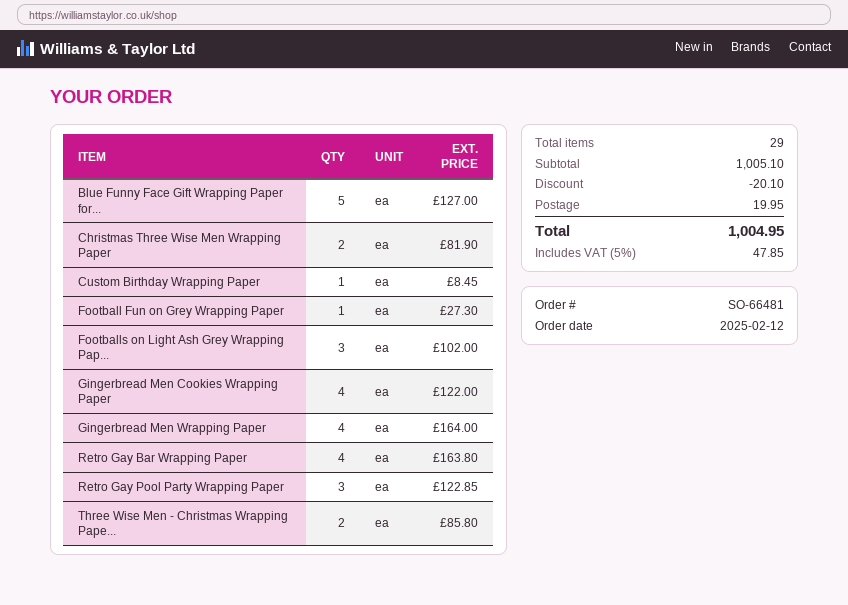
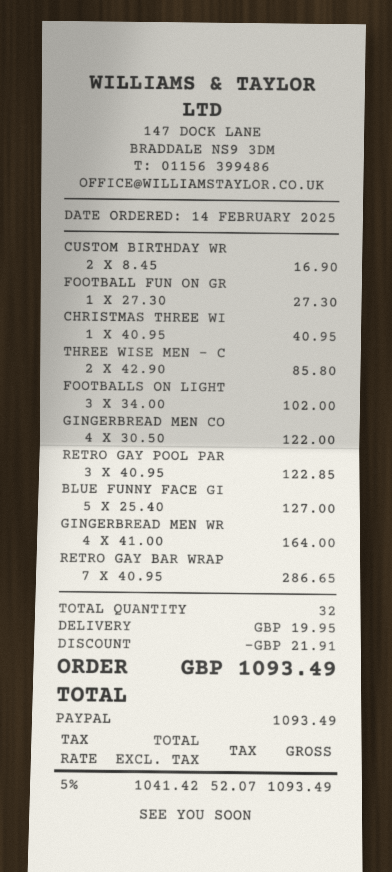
order date: 2025-02-12 -> 2025-02-14
Christmas Three Wise Men Wrapping Paper: 2 for 81.90 -> 1 for 40.95
Custom Birthday Wrapping Paper: 1 for 8.45 -> 2 for 16.90
Retro Gay Bar Wrapping Paper: 4 for 163.80 -> 7 for 286.65
total quantity: 29 -> 32
discount: 20.10 -> 21.91
tax: 5% = 47.85 -> 5% = 52.07
total: 1004.95 -> 1093.49

